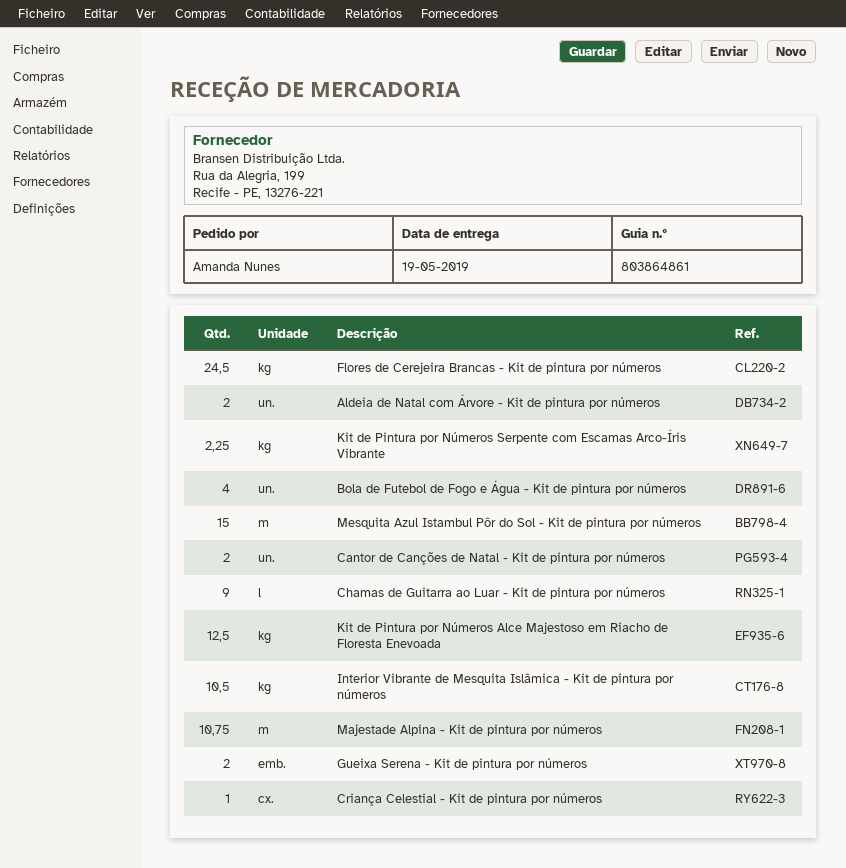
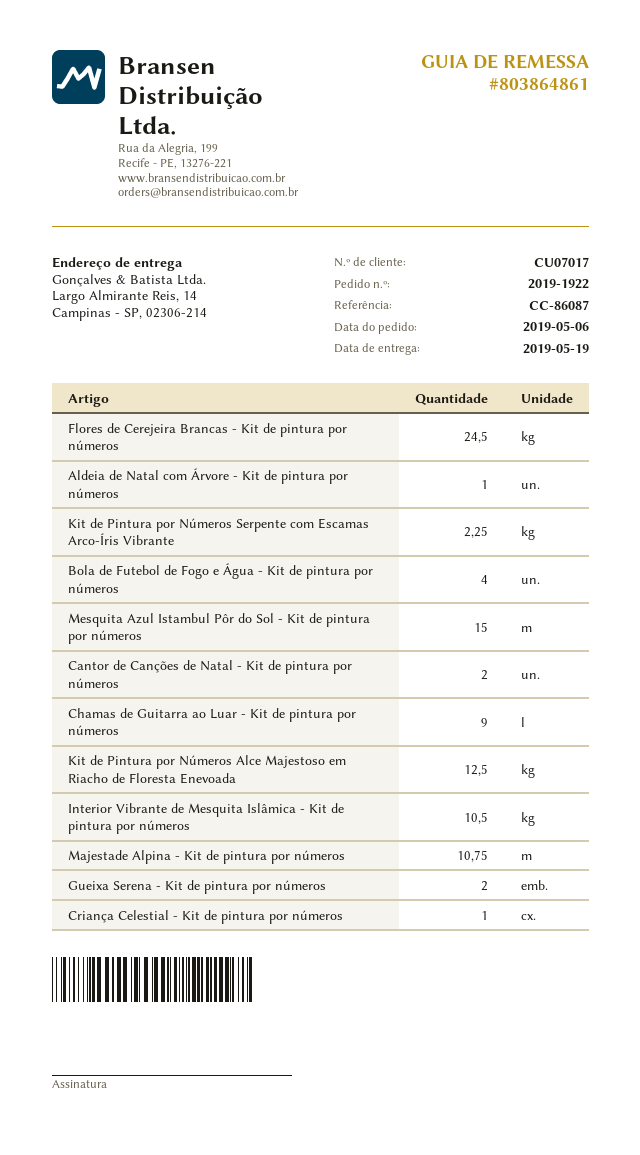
Aldeia de Natal com Árvore - Kit de pintura por números: 2 -> 1

